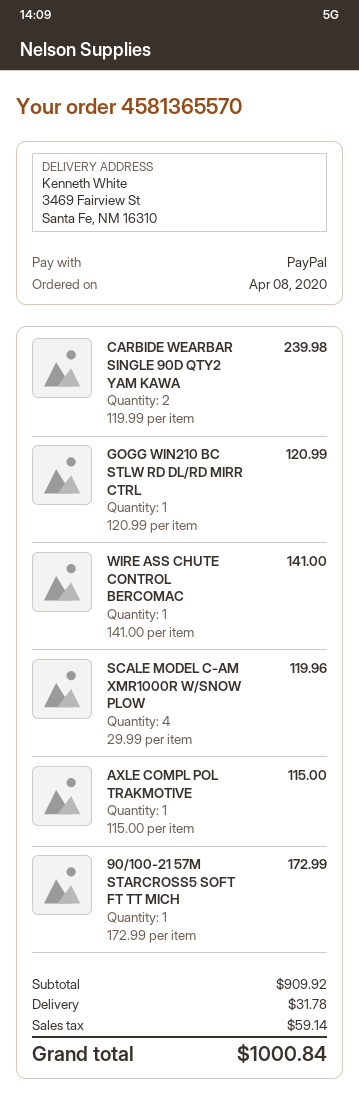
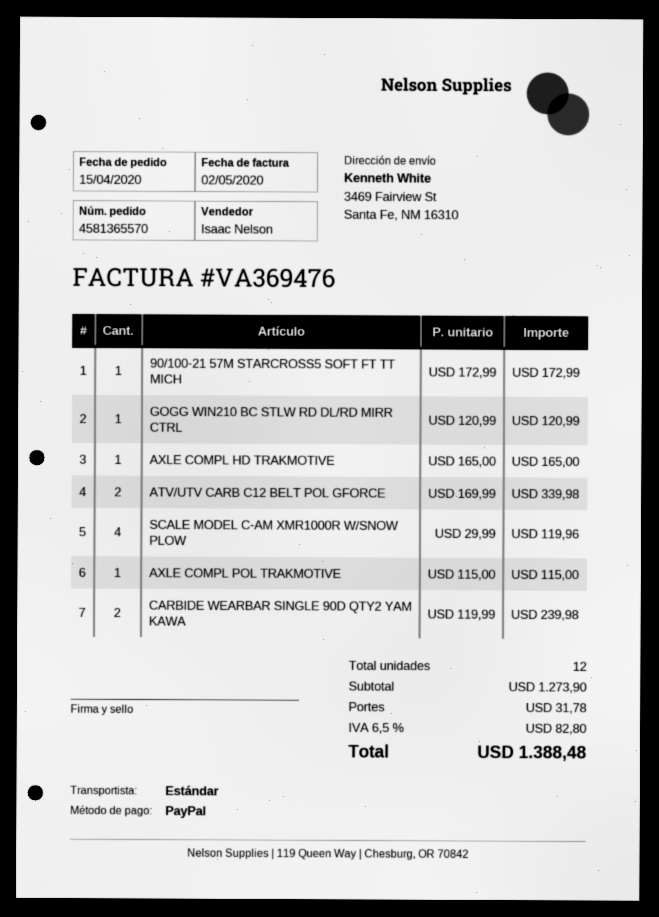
order date: 2020-04-08 -> 2020-04-15
WIRE ASS CHUTE CONTROL BERCOMAC: 1 x 141.00 = 141.00 -> none
AXLE COMPL HD TRAKMOTIVE: none -> 1 x 165.00 = 165.00
ATV/UTV CARB C12 BELT POL GFORCE: none -> 2 x 169.99 = 339.98
subtotal: 909.92 -> 1273.90
tax: 59.14 -> 82.80
total: 1000.84 -> 1388.48

